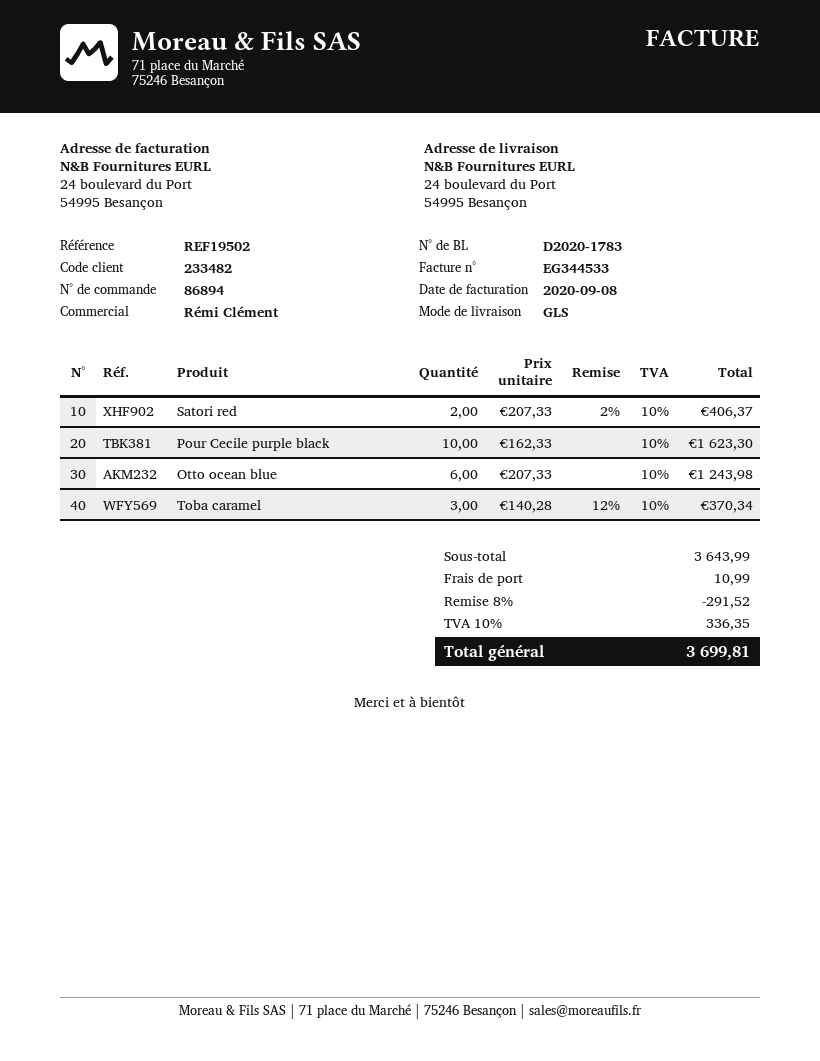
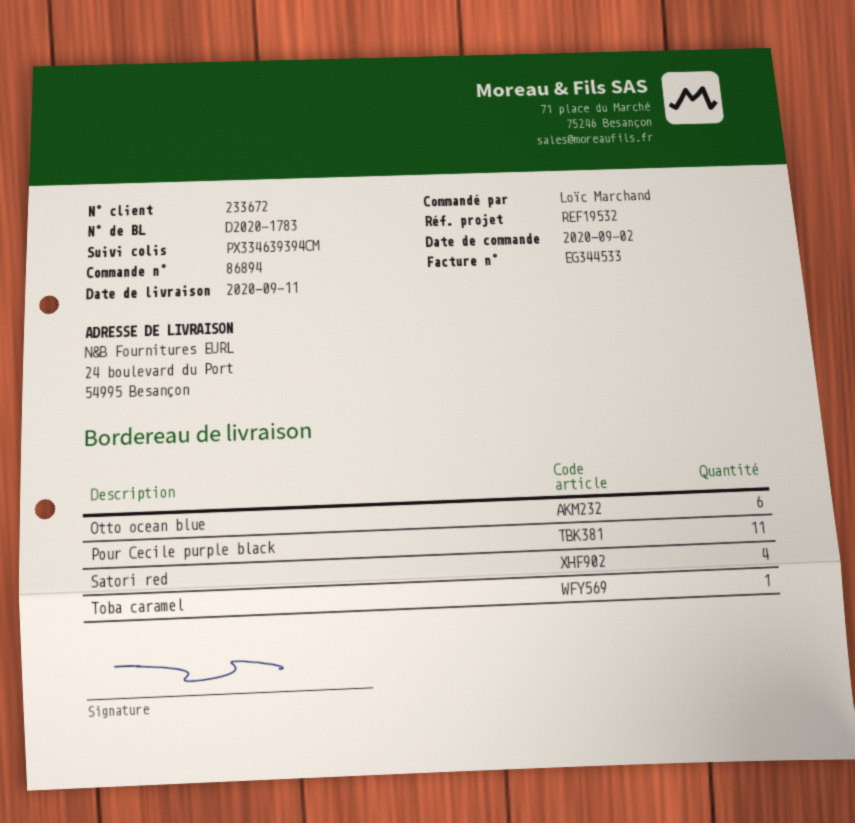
customer number: 233482 -> 233672
reference: REF19502 -> REF19532
Satori red: 2 -> 4
Pour Cecile purple black: 10 -> 11
Toba caramel: 3 -> 1

